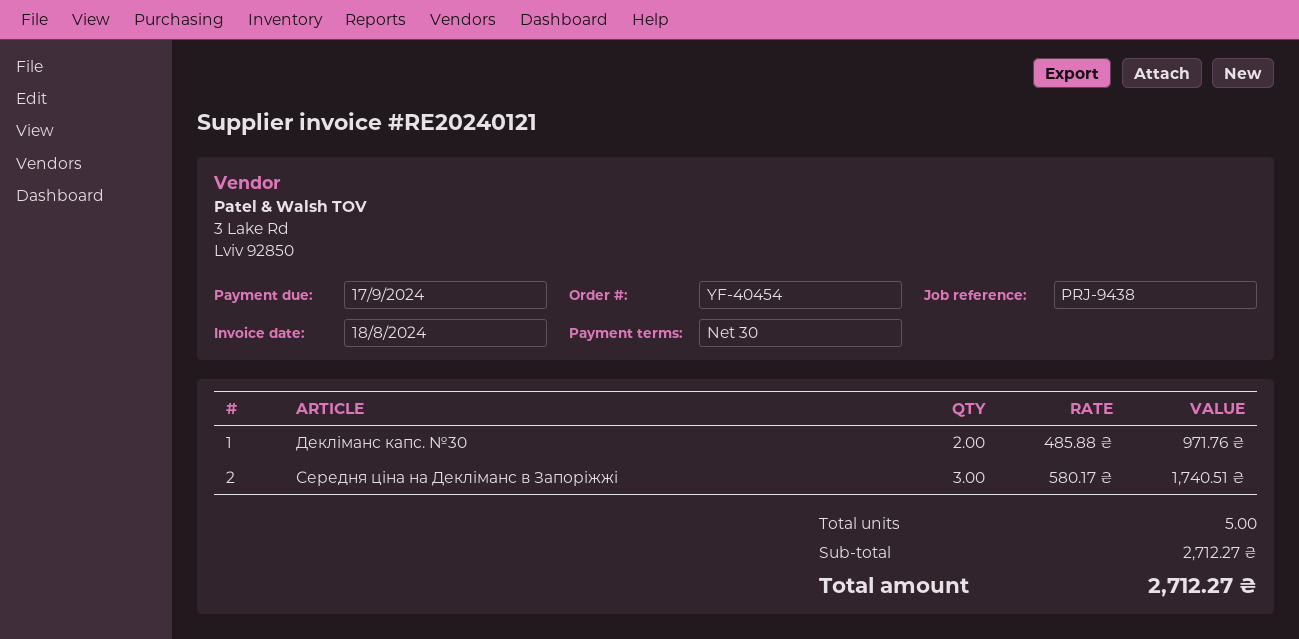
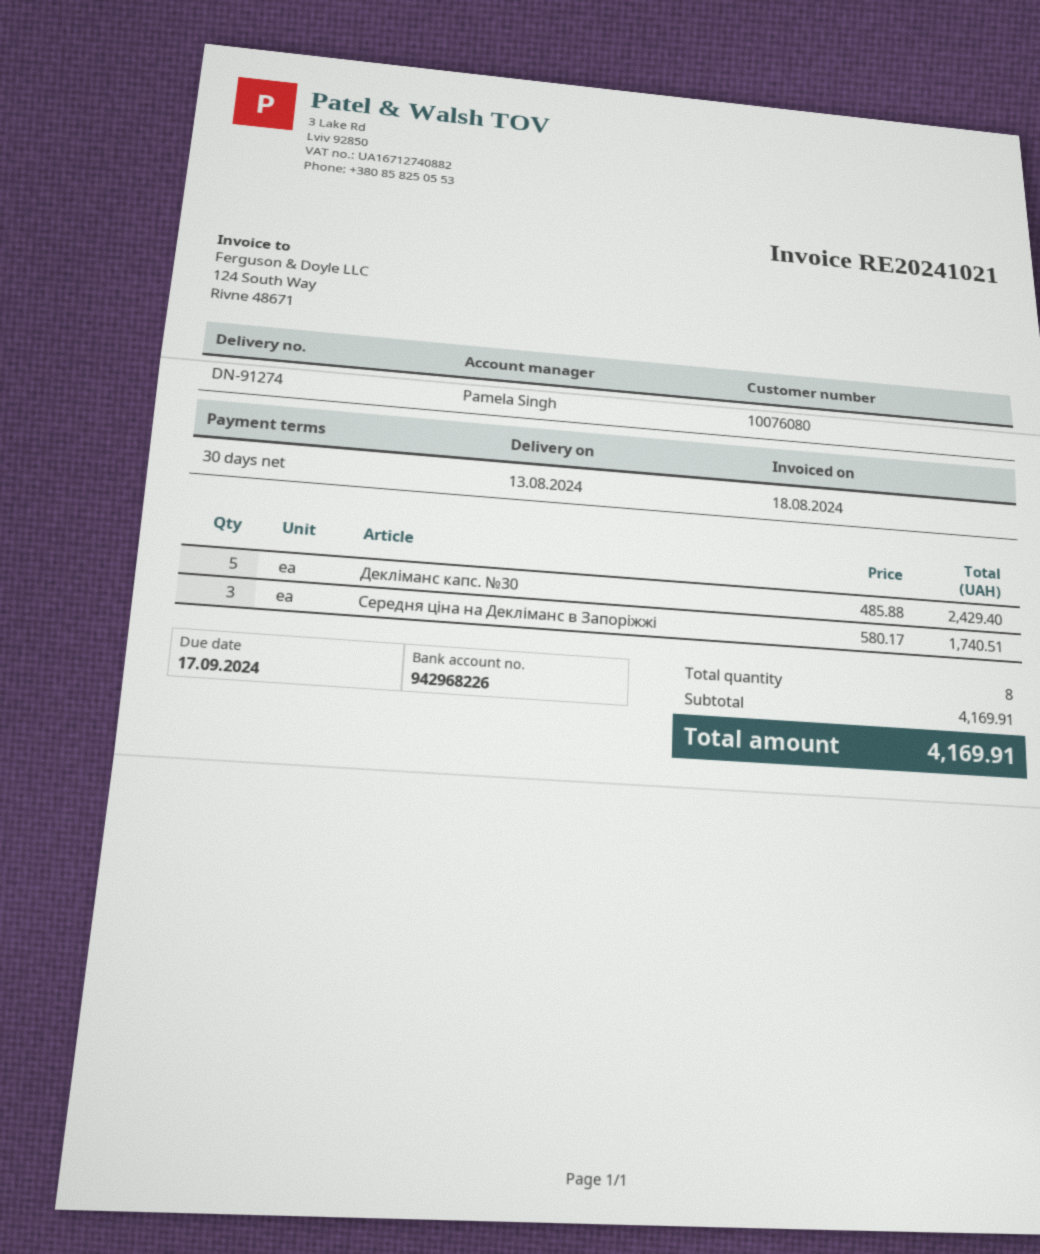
invoice number: RE20240121 -> RE20241021
Декліманс капс. №30: 2 x 485.88 = 971.76 -> 5 x 485.88 = 2429.40
total quantity: 5 -> 8
subtotal: 2712.27 -> 4169.91
total: 2712.27 -> 4169.91

